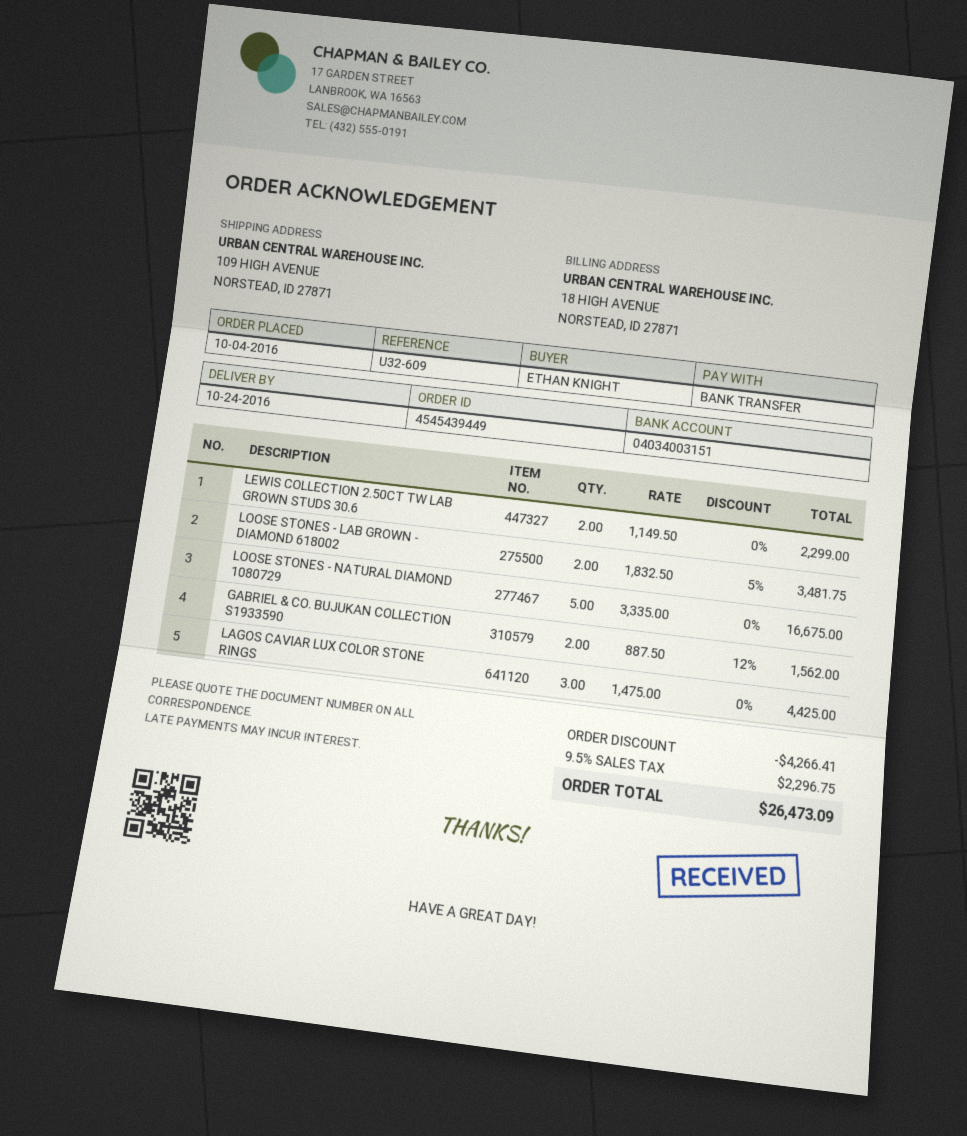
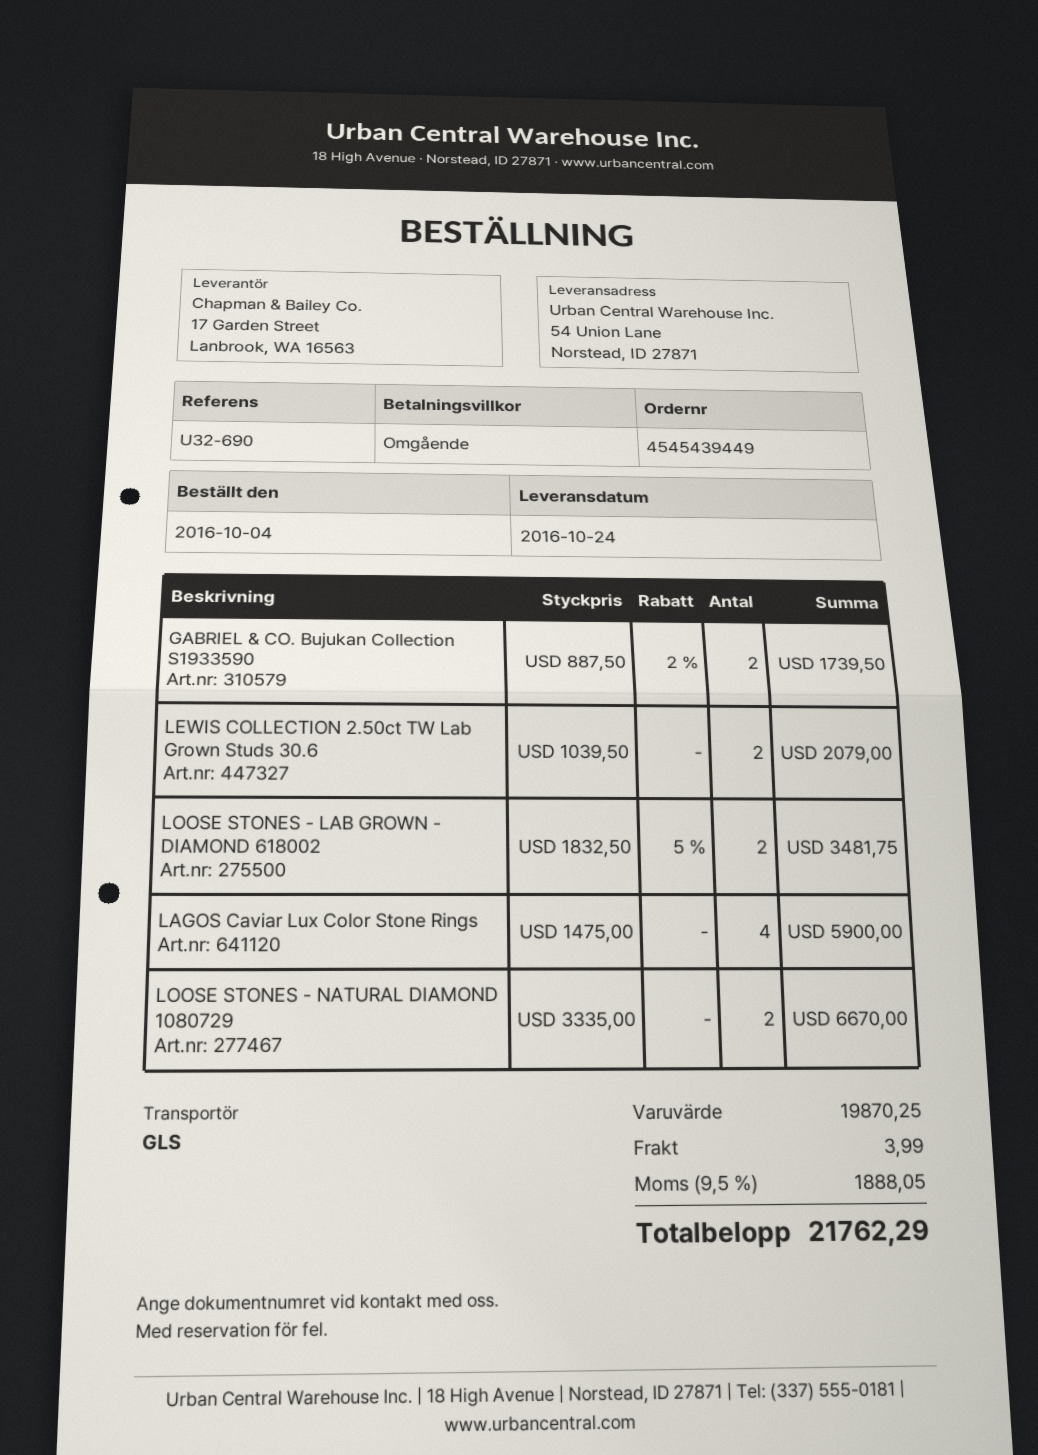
reference: U32-609 -> U32-690
ship to: 109 HIGH AVENUE, NORSTEAD, ID 27871 -> 54 Union Lane, Norstead, ID 27871
LEWIS COLLECTION 2.50CT TW LAB GROWN STUDS 30.6: 2 x 1149.50 = 2299.00 -> 2 x 1039.50 = 2079.00
LOOSE STONES - NATURAL DIAMOND 1080729: 5 x 3335.00 = 16675.00 -> 2 x 3335.00 = 6670.00
GABRIEL & CO. BUJUKAN COLLECTION S1933590: 2 x 887.50 - 12% = 1562.00 -> 2 x 887.50 - 2% = 1739.50
LAGOS CAVIAR LUX COLOR STONE RINGS: 3 x 1475.00 = 4425.00 -> 4 x 1475.00 = 5900.00
discount: 4266.41 -> none
shipping: none -> 3.99
tax: 9.5% = 2296.75 -> 9.5% = 1888.05
total: 26473.09 -> 21762.29

